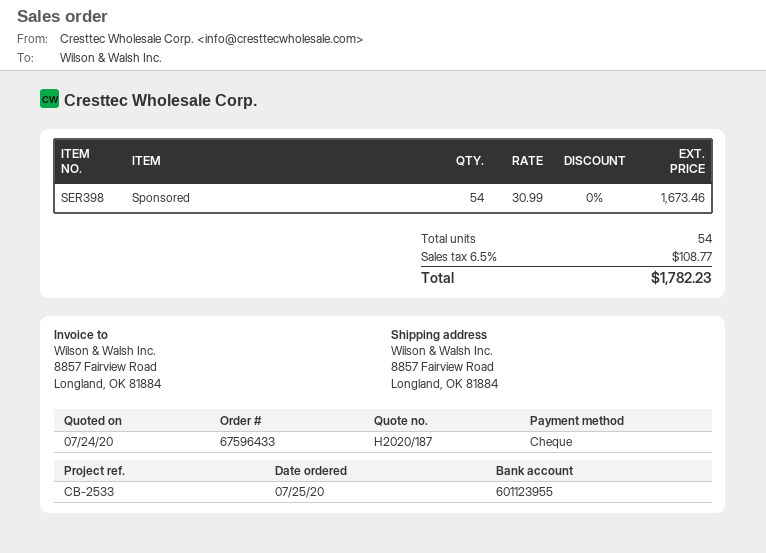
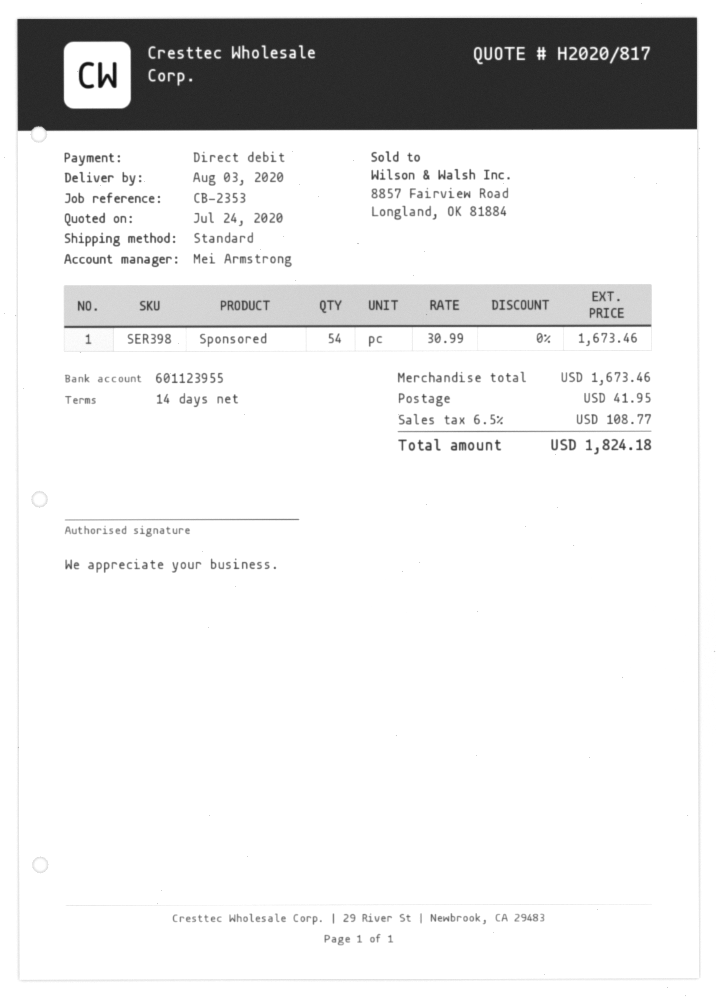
quote number: H2020/187 -> H2020/817
reference: CB-2533 -> CB-2353
payment method: cheque -> direct debit
shipping: none -> 41.95
total: 1782.23 -> 1824.18

